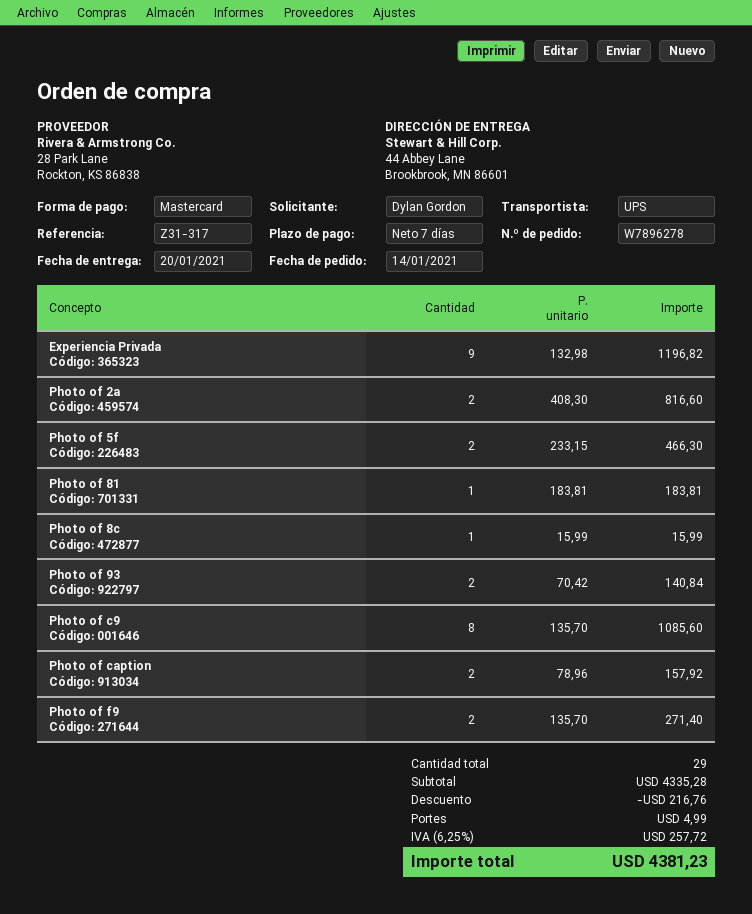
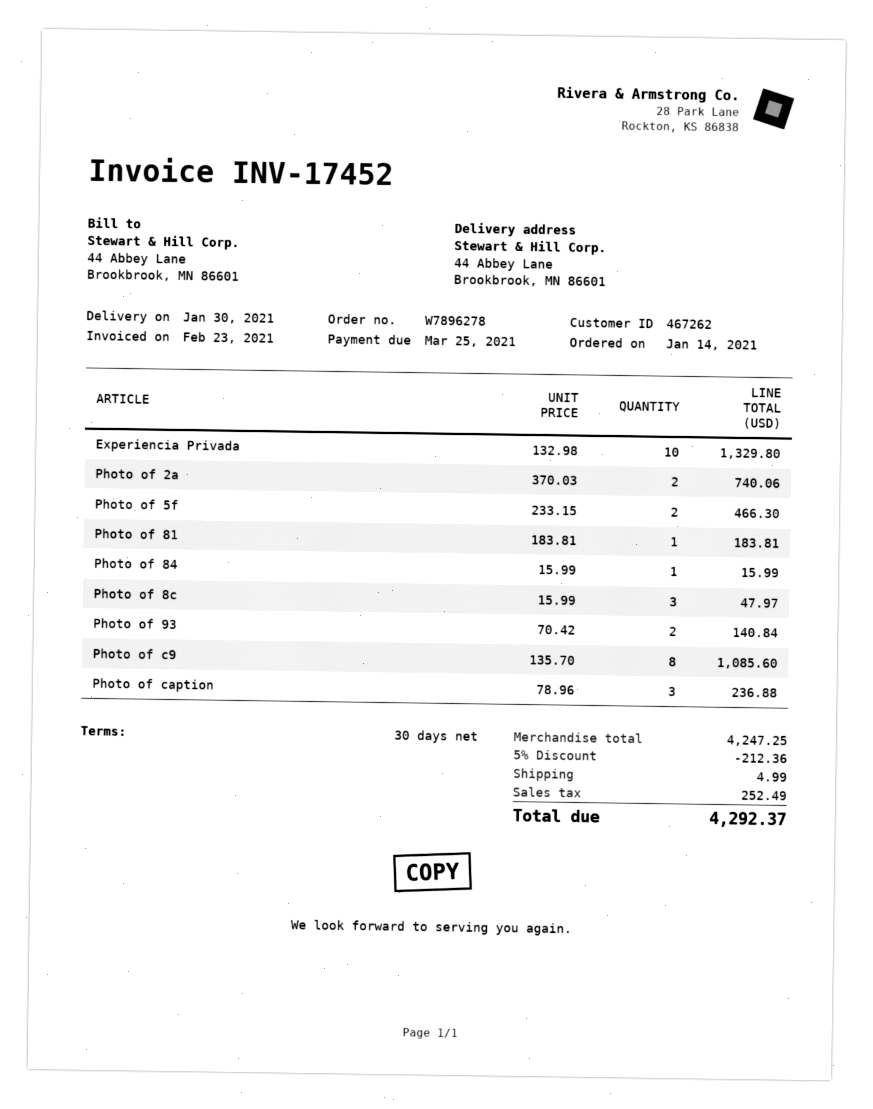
delivery date: 2021-01-20 -> 2021-01-30
payment terms: 7 days -> 30 days
Experiencia Privada: 9 x 132.98 = 1196.82 -> 10 x 132.98 = 1329.80
Photo of 2a: 2 x 408.30 = 816.60 -> 2 x 370.03 = 740.06
Photo of 8c: 1 x 15.99 = 15.99 -> 3 x 15.99 = 47.97
Photo of caption: 2 x 78.96 = 157.92 -> 3 x 78.96 = 236.88
Photo of f9: 2 x 135.70 = 271.40 -> none
Photo of 84: none -> 1 x 15.99 = 15.99
subtotal: 4335.28 -> 4247.25
discount: 216.76 -> 212.36
tax: 257.72 -> 252.49
total: 4381.23 -> 4292.37

